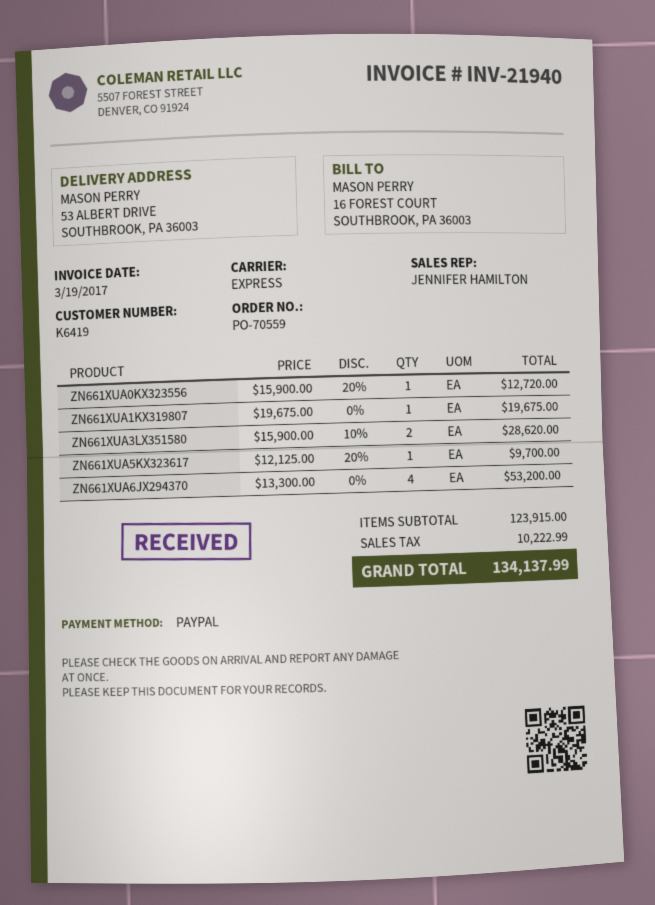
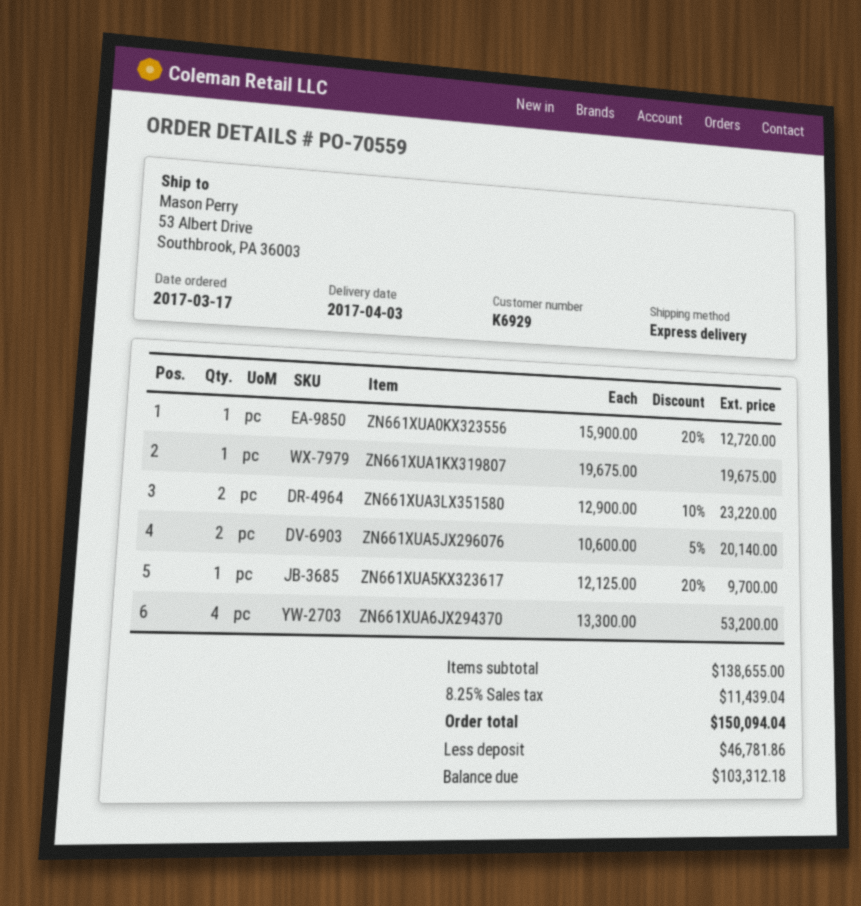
customer number: K6419 -> K6929
ZN661XUA3LX351580: 2 x 15900.00 - 10% = 28620.00 -> 2 x 12900.00 - 10% = 23220.00
ZN661XUA5JX296076: none -> 2 x 10600.00 - 5% = 20140.00
subtotal: 123915.00 -> 138655.00
tax: 10222.99 -> 11439.04
total: 134137.99 -> 150094.04

